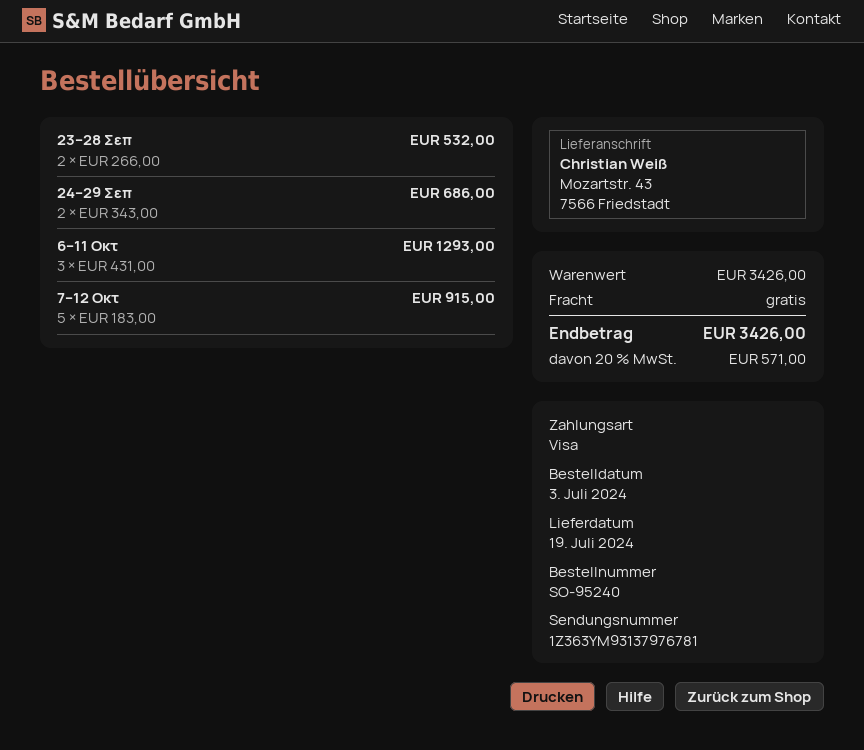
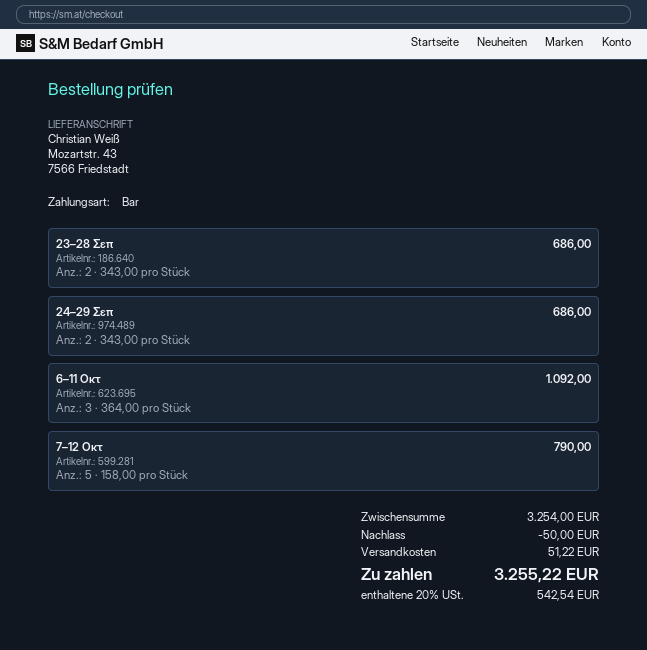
payment method: Visa -> cash
23–28 Σεπ: 2 x 266.00 = 532.00 -> 2 x 343.00 = 686.00
6–11 Οκτ: 3 x 431.00 = 1293.00 -> 3 x 364.00 = 1092.00
7–12 Οκτ: 5 x 183.00 = 915.00 -> 5 x 158.00 = 790.00
subtotal: 3426.00 -> 3254.00
discount: none -> 50.00
shipping: 0.00 -> 51.22
tax: 20% = 571.00 -> 20% = 542.54
total: 3426.00 -> 3255.22

